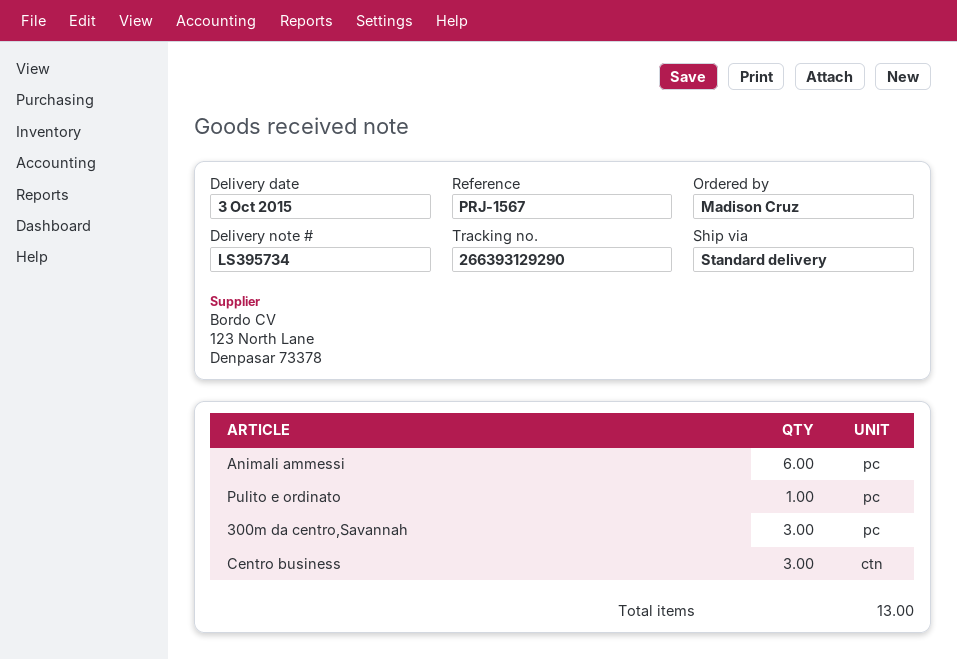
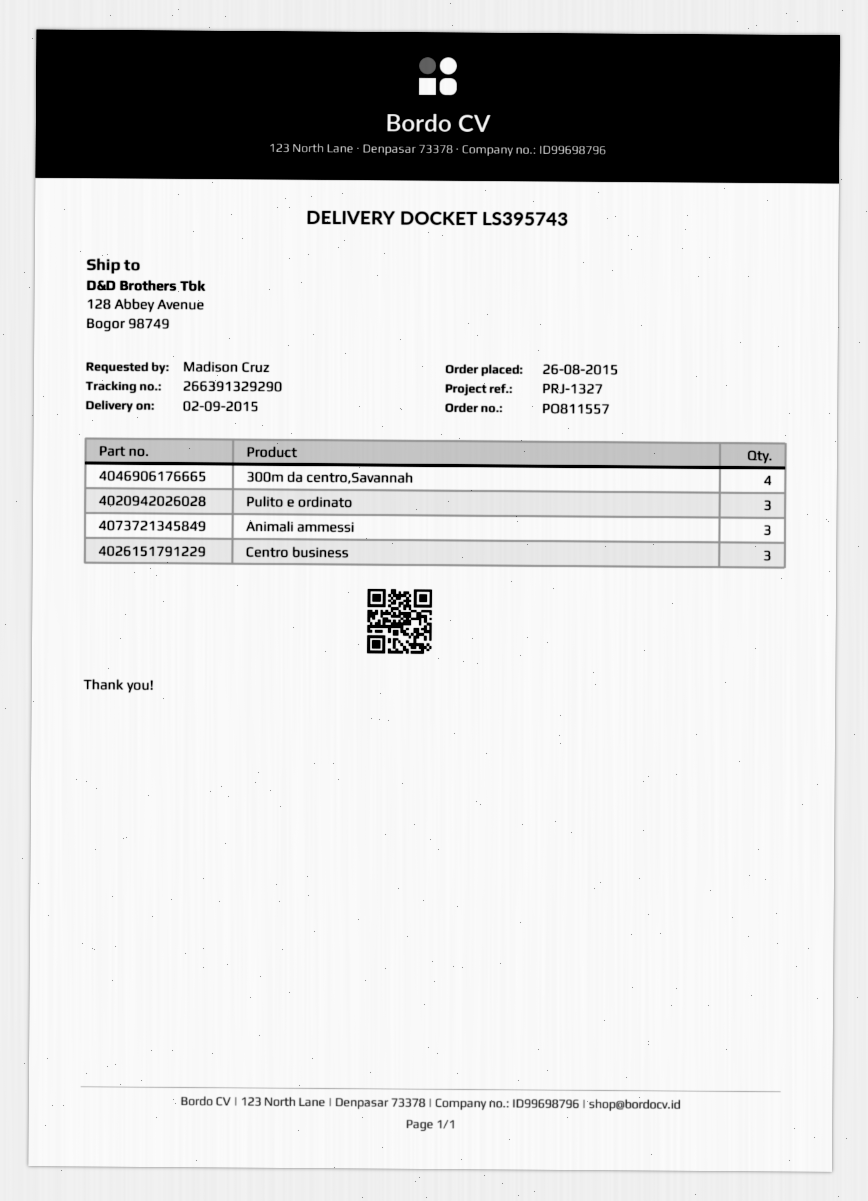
delivery note number: LS395734 -> LS395743
delivery date: 2015-10-03 -> 2015-09-02
reference: PRJ-1567 -> PRJ-1327
tracking number: 266393129290 -> 266391329290
Animali ammessi: 6 -> 3
Pulito e ordinato: 1 -> 3
300m da centro,Savannah: 3 -> 4

